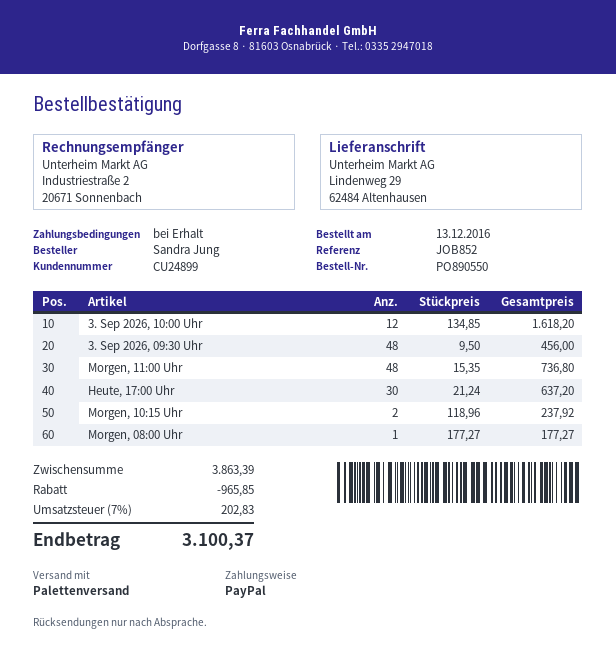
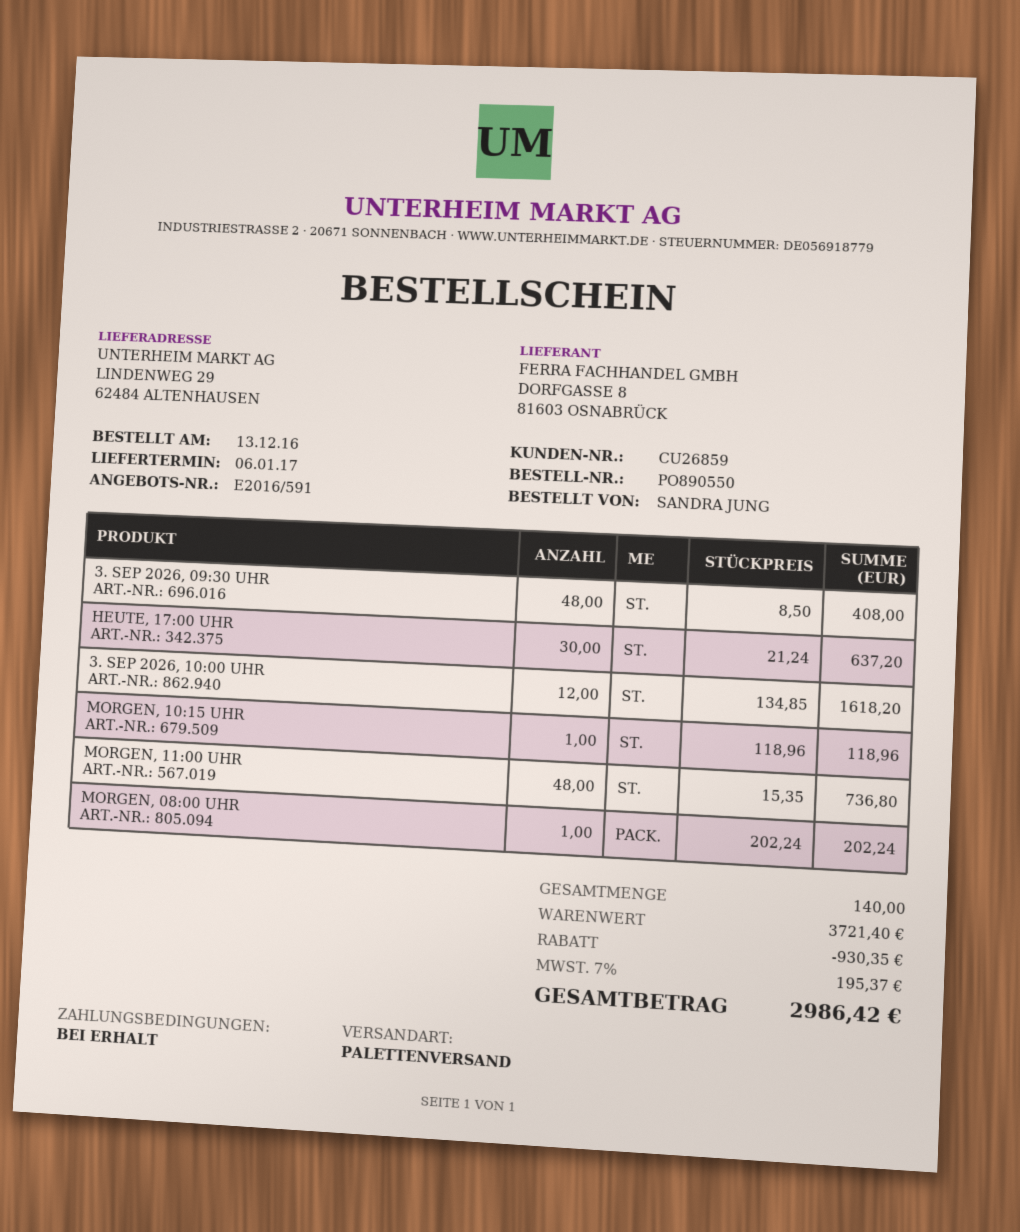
customer number: CU24899 -> CU26859
3. Sep 2026, 09:30 Uhr: 48 x 9.50 = 456.00 -> 48 x 8.50 = 408.00
Morgen, 10:15 Uhr: 2 x 118.96 = 237.92 -> 1 x 118.96 = 118.96
Morgen, 08:00 Uhr: 1 x 177.27 = 177.27 -> 1 x 202.24 = 202.24
subtotal: 3863.39 -> 3721.40
discount: 965.85 -> 930.35
tax: 7% = 202.83 -> 7% = 195.37
total: 3100.37 -> 2986.42

